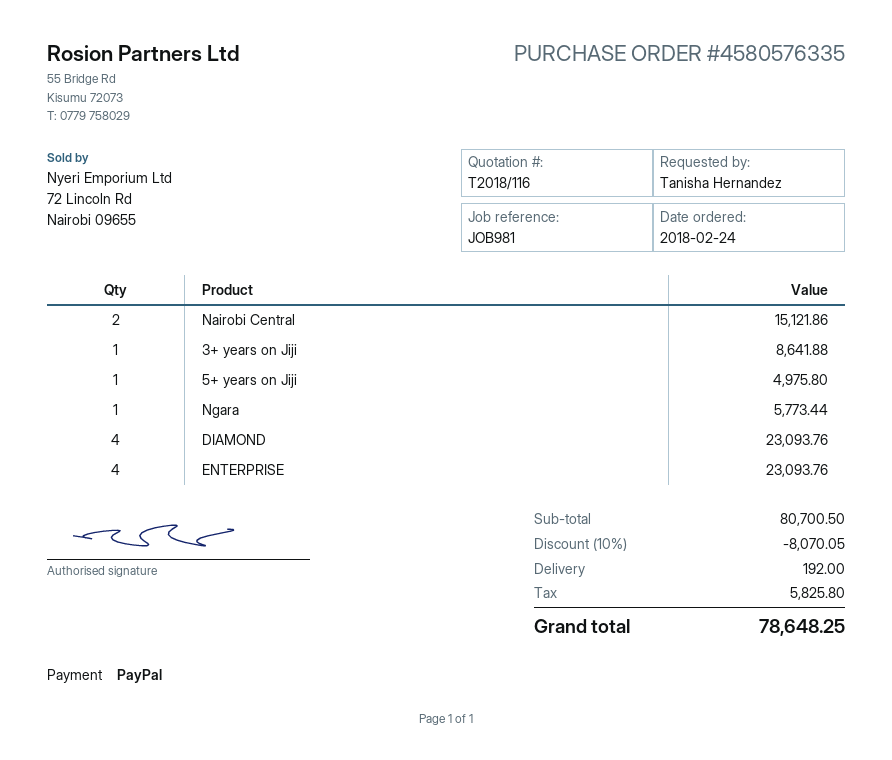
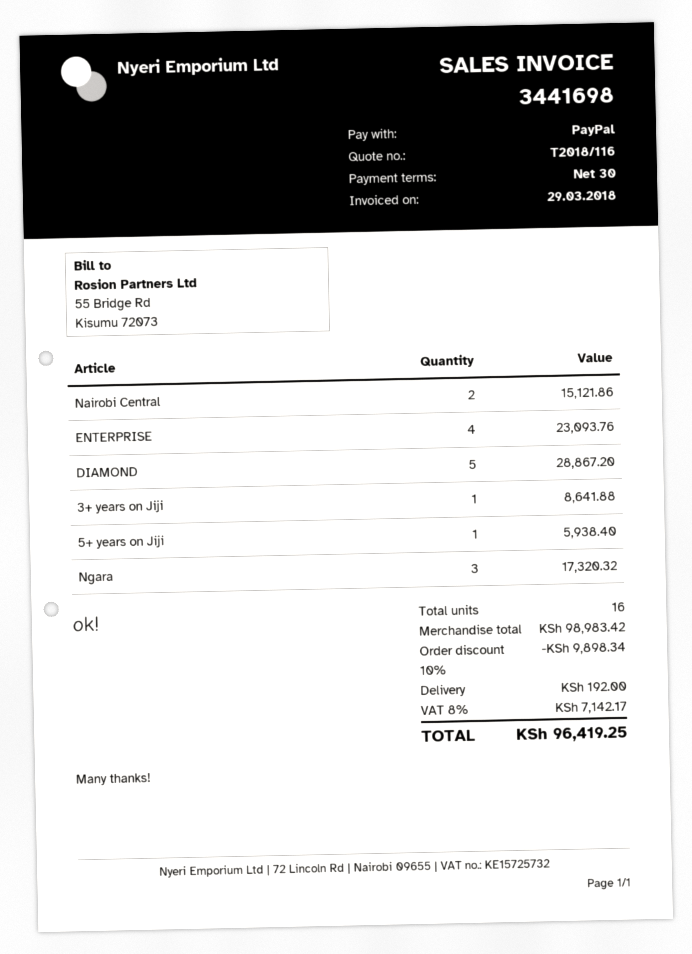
5+ years on Jiji: 1 for 4975.80 -> 1 for 5938.40
Ngara: 1 for 5773.44 -> 3 for 17320.32
DIAMOND: 4 for 23093.76 -> 5 for 28867.20
subtotal: 80700.50 -> 98983.42
discount: 10% = 8070.05 -> 10% = 9898.34
tax: 5825.80 -> 7142.17
total: 78648.25 -> 96419.25

